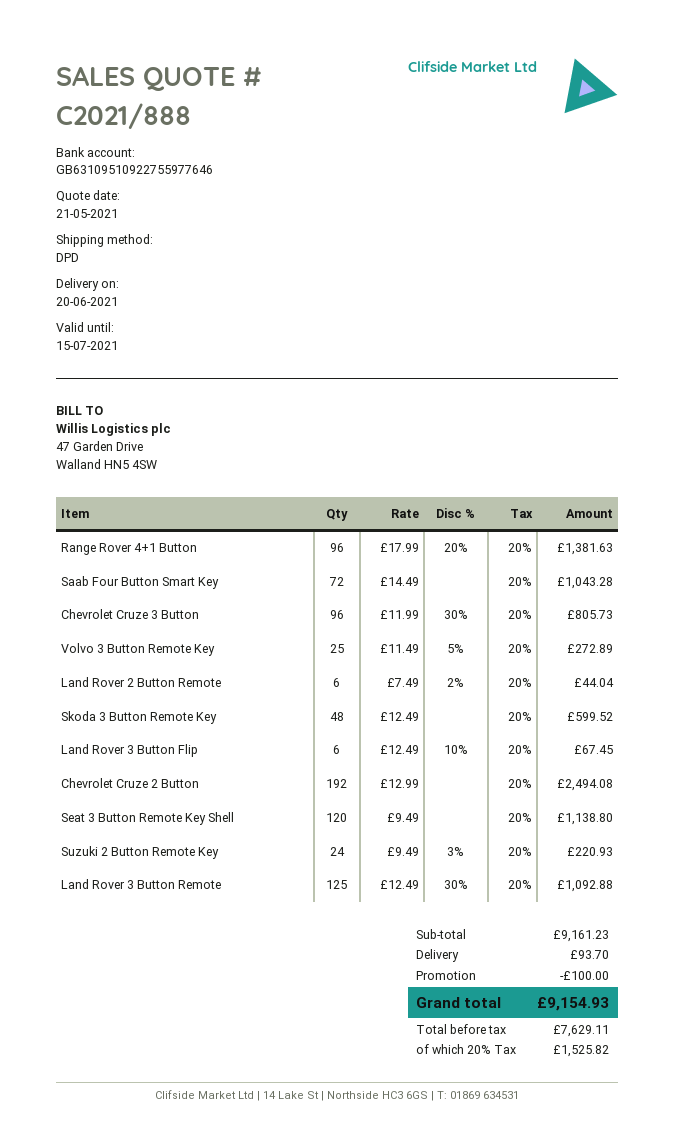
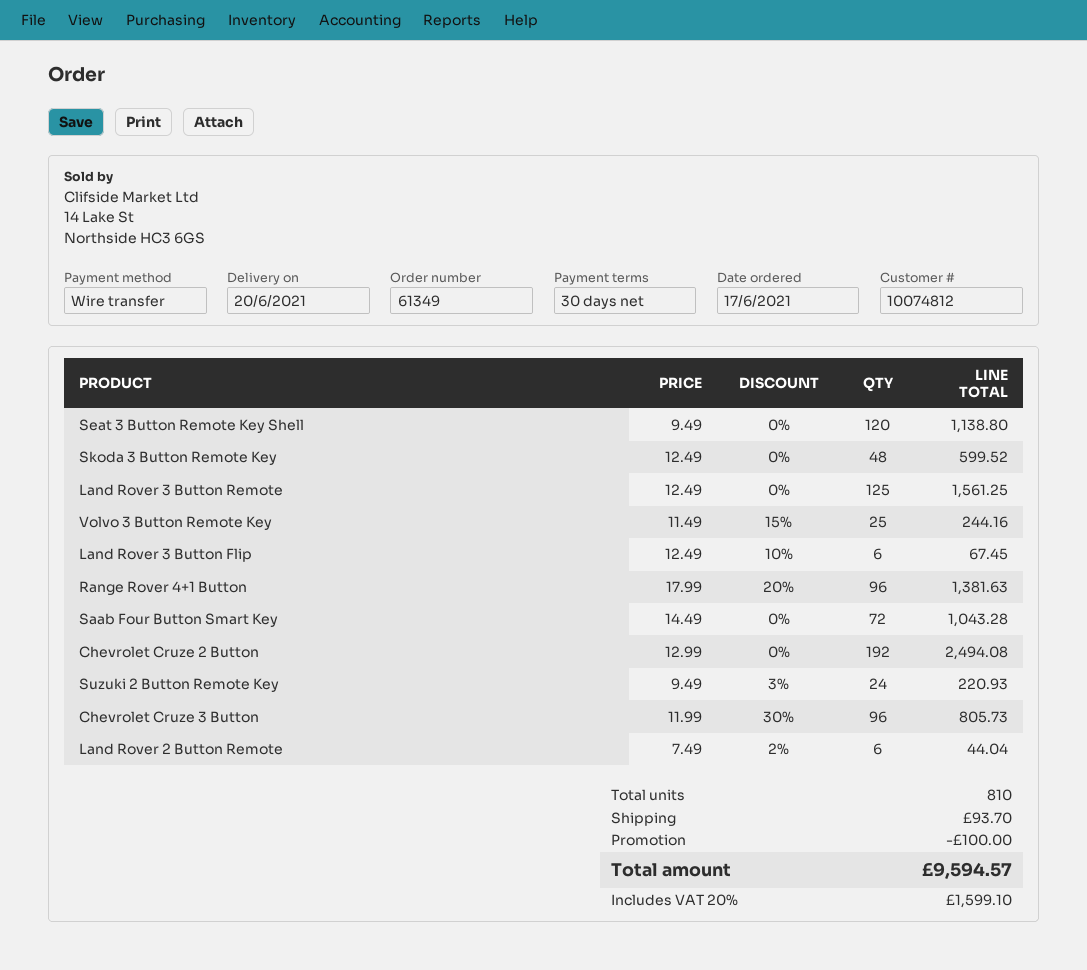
Volvo 3 Button Remote Key: 25 x 11.49 - 5% = 272.89 -> 25 x 11.49 - 15% = 244.16
Land Rover 3 Button Remote: 125 x 12.49 - 30% = 1092.88 -> 125 x 12.49 = 1561.25
tax: 20% = 1525.82 -> 20% = 1599.10
total: 9154.93 -> 9594.57

